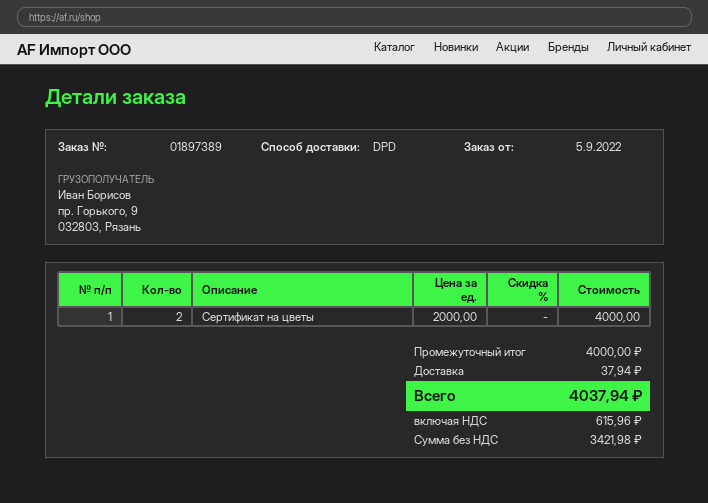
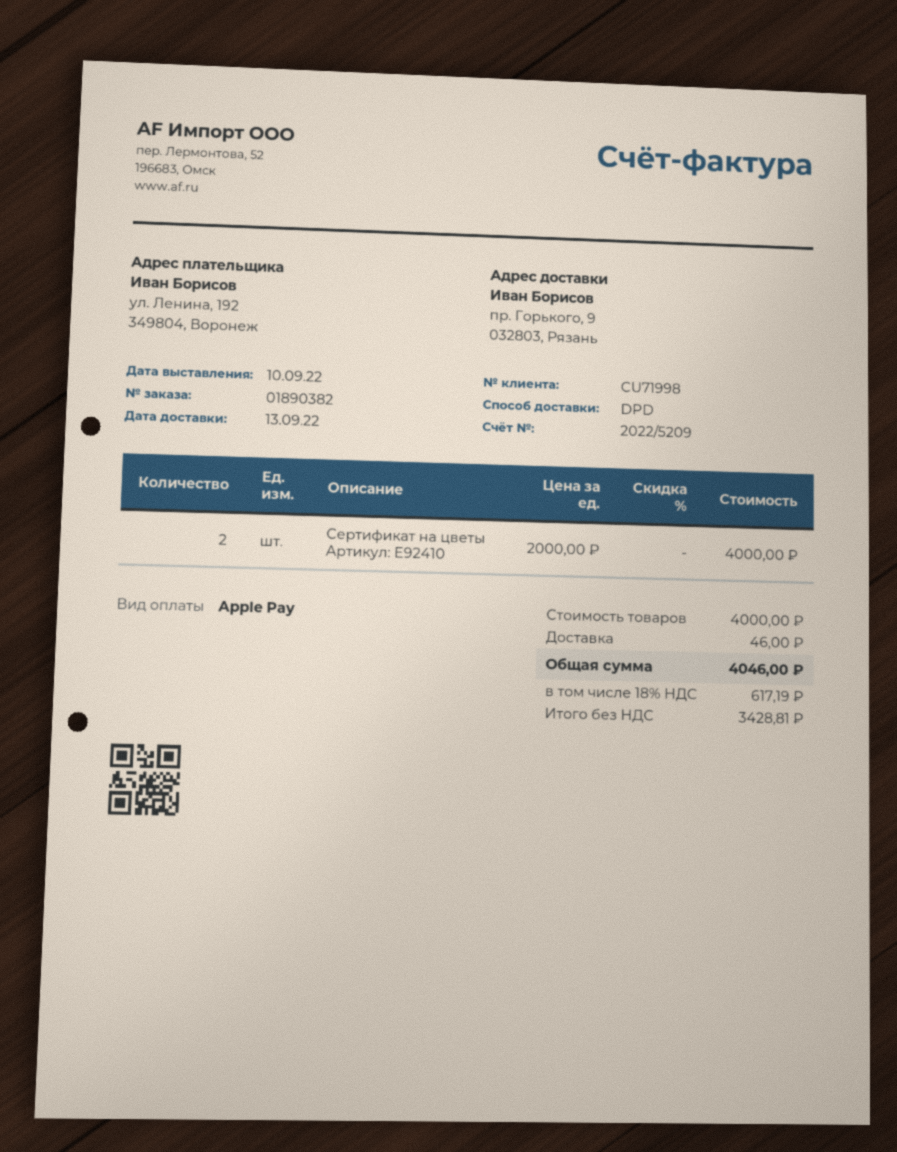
order number: 01897389 -> 01890382
shipping: 37.94 -> 46.00
net: 3421.98 -> 3428.81
tax: 615.96 -> 617.19
total: 4037.94 -> 4046.00

